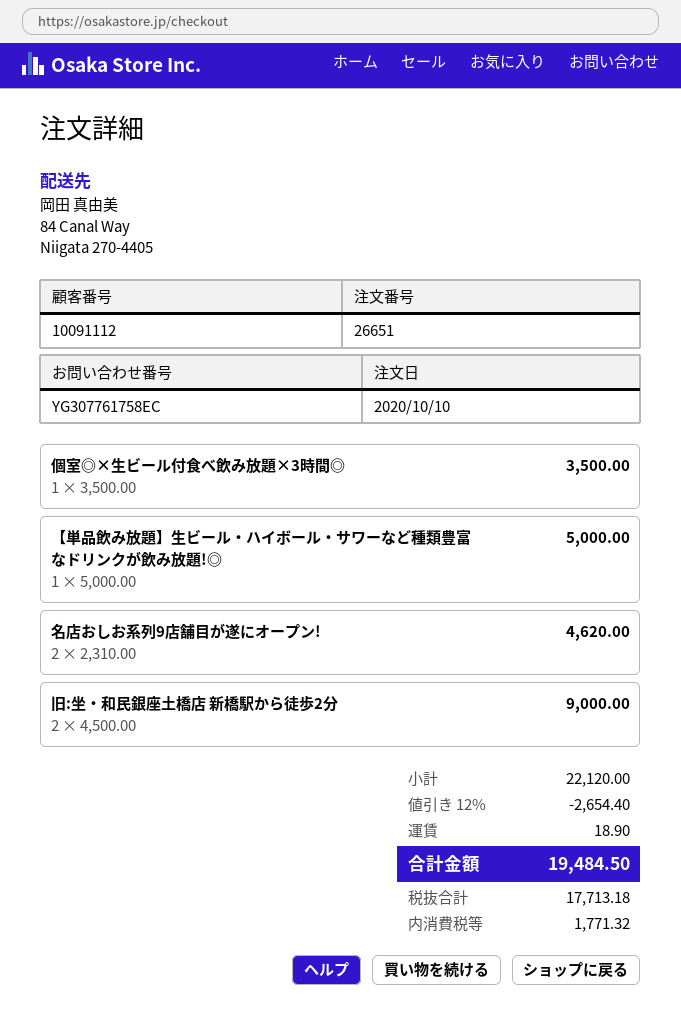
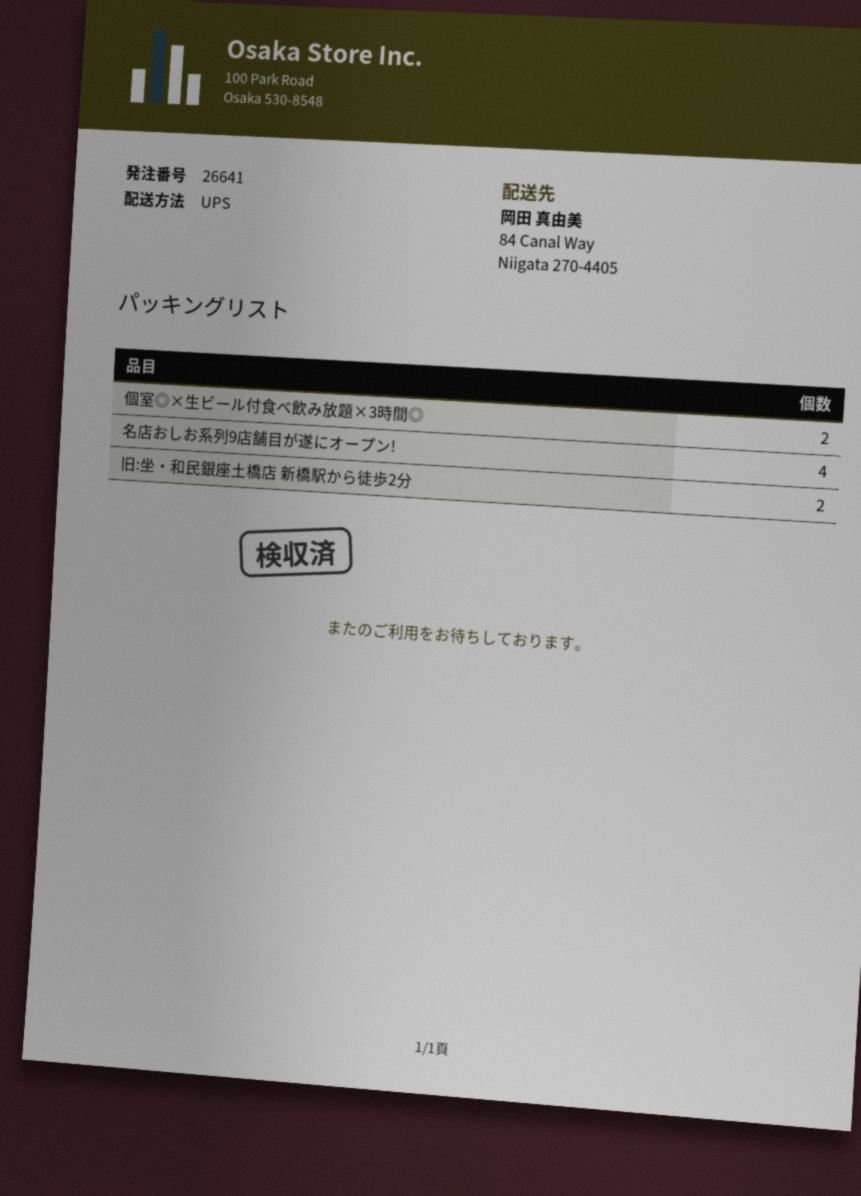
order number: 26651 -> 26641
個室◎×生ビール付食べ飲み放題×3時間◎: 1 -> 2
【単品飲み放題】生ビール・ハイボール・サワーなど種類豊富なドリンクが飲み放題!◎: 1 -> none
名店おしお系列9店舗目が遂にオープン!: 2 -> 4

